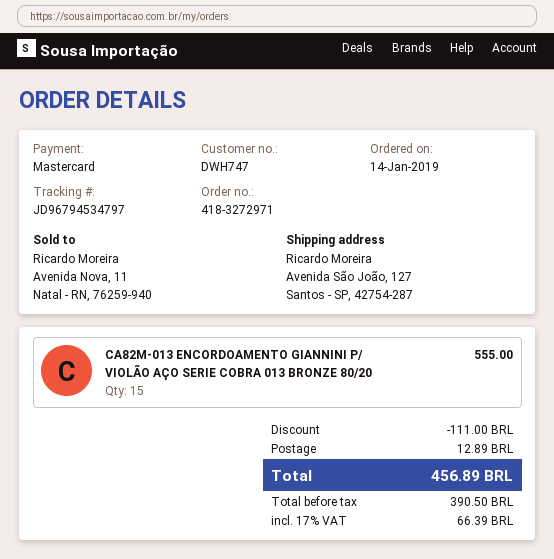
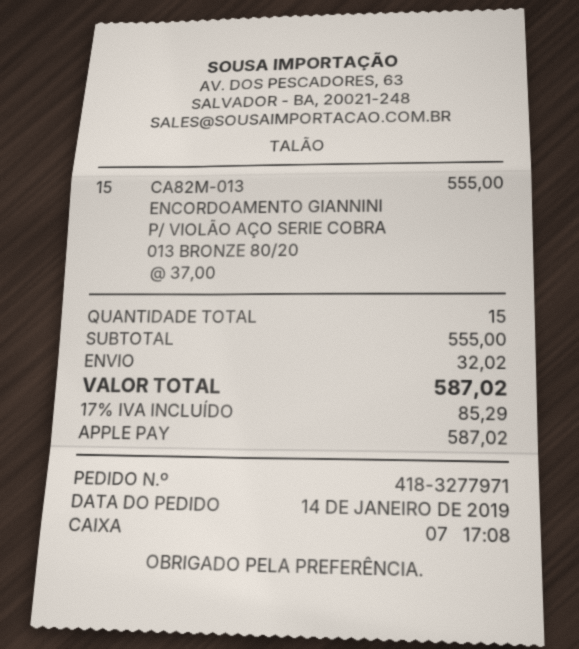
order number: 418-3272971 -> 418-3277971
payment method: Mastercard -> Apple Pay
discount: 111.00 -> none
shipping: 12.89 -> 32.02
tax: 17% = 66.39 -> 17% = 85.29
total: 456.89 -> 587.02

